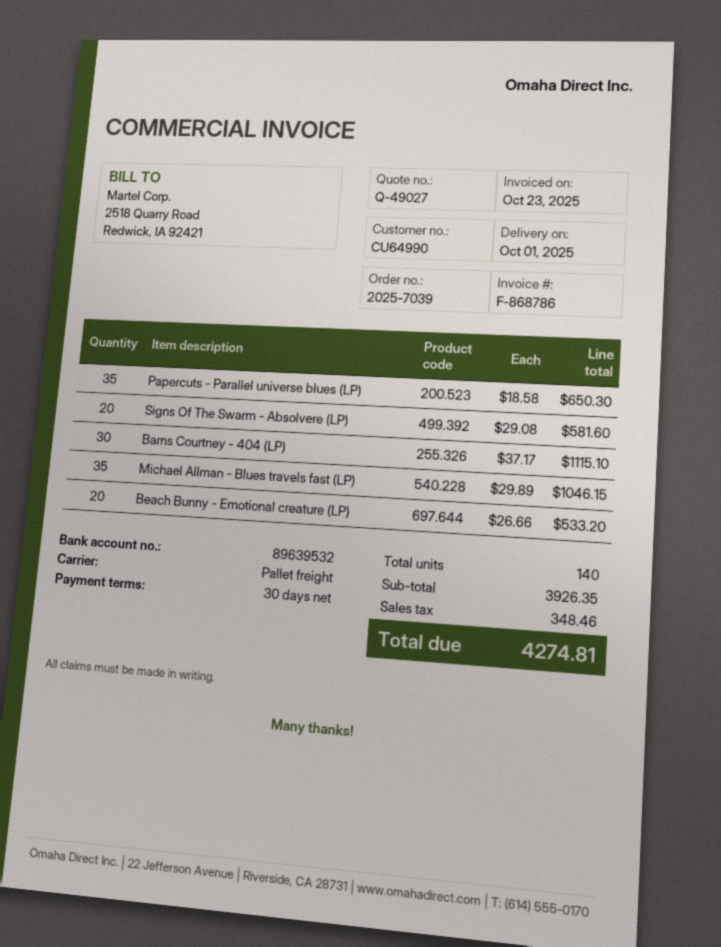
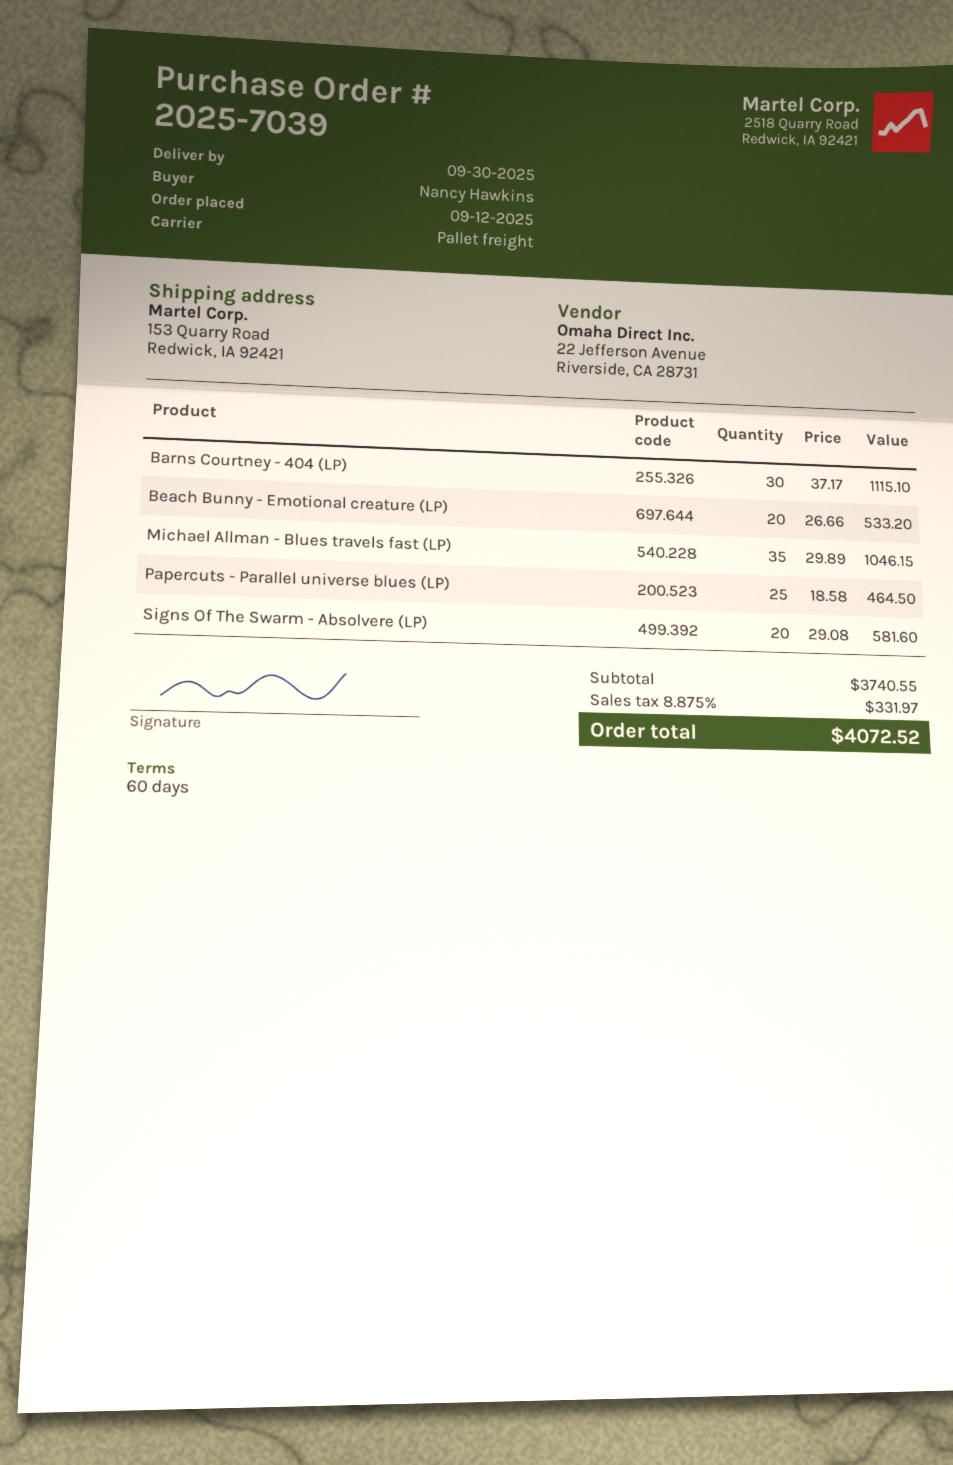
delivery date: 2025-10-01 -> 2025-09-30
payment terms: 30 days -> 60 days
Papercuts - Parallel universe blues (LP): 35 x 18.58 = 650.30 -> 25 x 18.58 = 464.50
subtotal: 3926.35 -> 3740.55
tax: 348.46 -> 331.97
total: 4274.81 -> 4072.52

